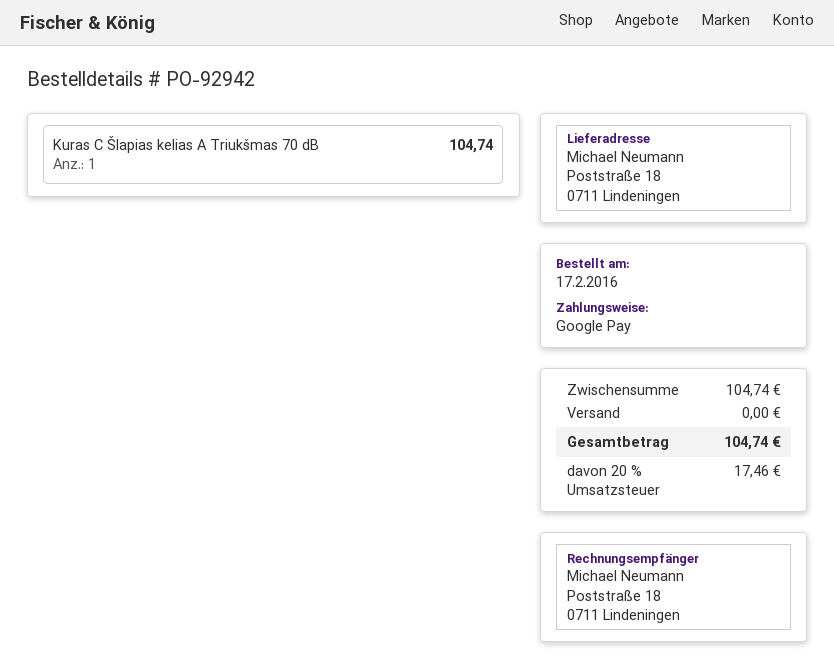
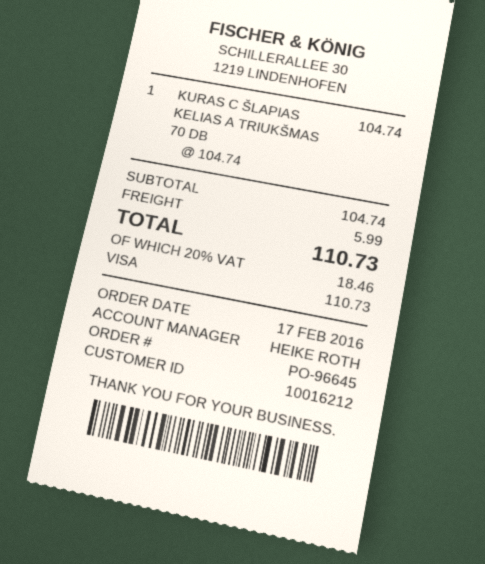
order number: PO-92942 -> PO-96645
payment method: Google Pay -> Visa
shipping: 0.00 -> 5.99
tax: 20% = 17.46 -> 20% = 18.46
total: 104.74 -> 110.73

